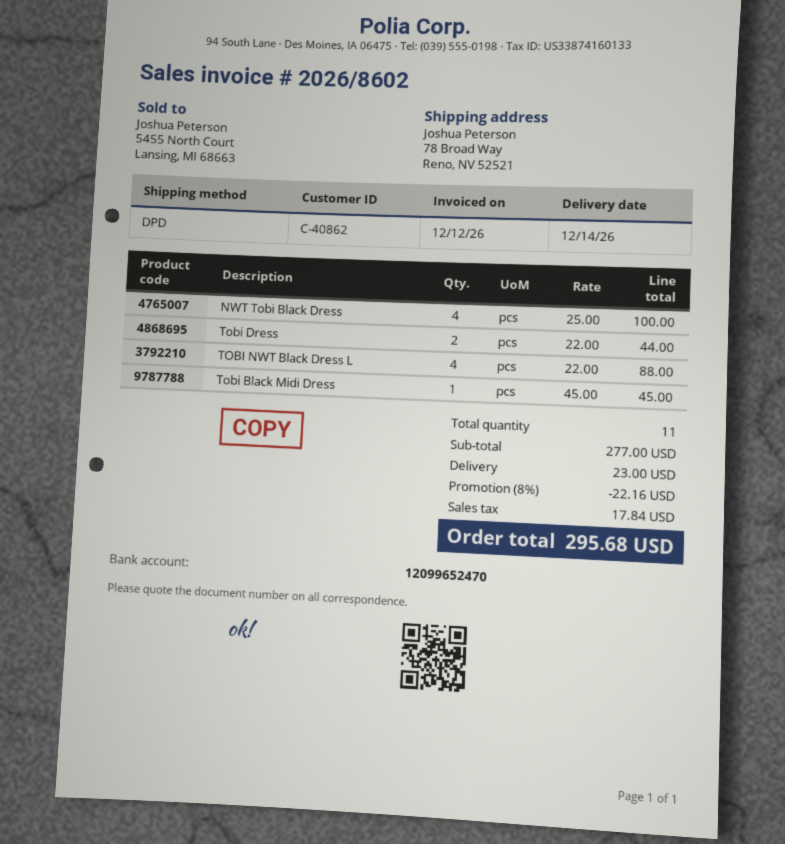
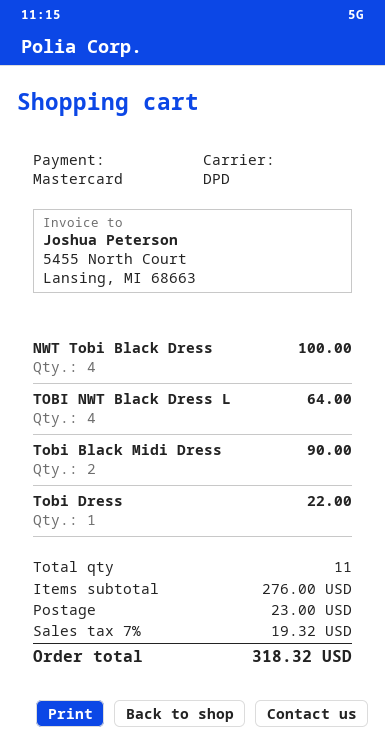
Tobi Dress: 2 for 44.00 -> 1 for 22.00
TOBI NWT Black Dress L: 4 for 88.00 -> 4 for 64.00
Tobi Black Midi Dress: 1 for 45.00 -> 2 for 90.00
subtotal: 277.00 -> 276.00
discount: 8% = 22.16 -> none
tax: 17.84 -> 19.32
total: 295.68 -> 318.32

